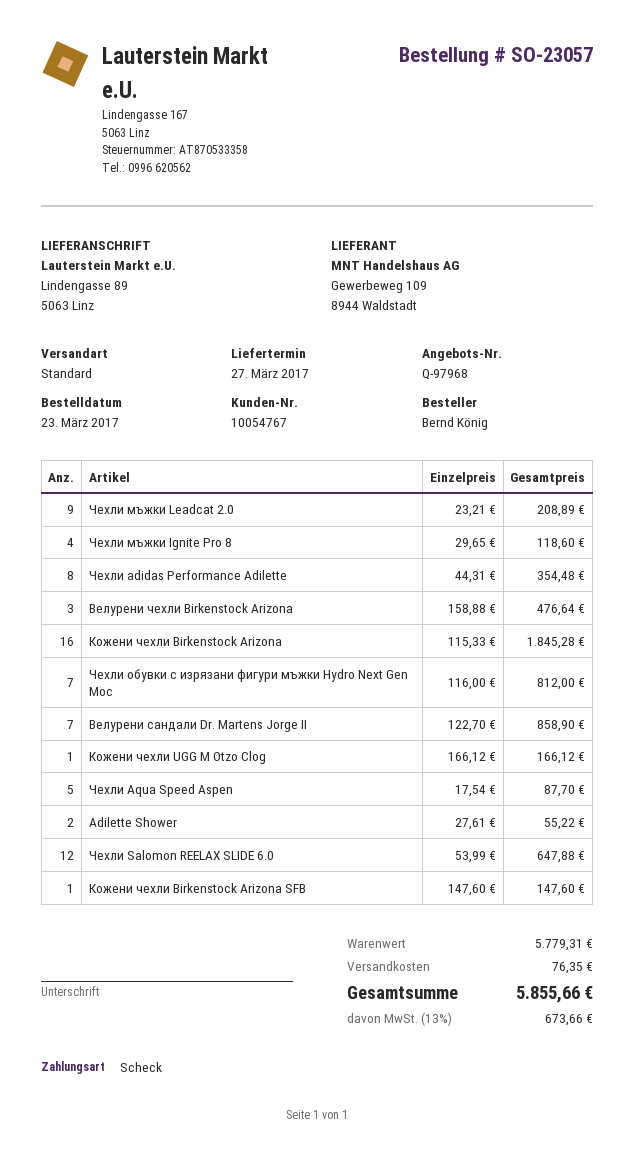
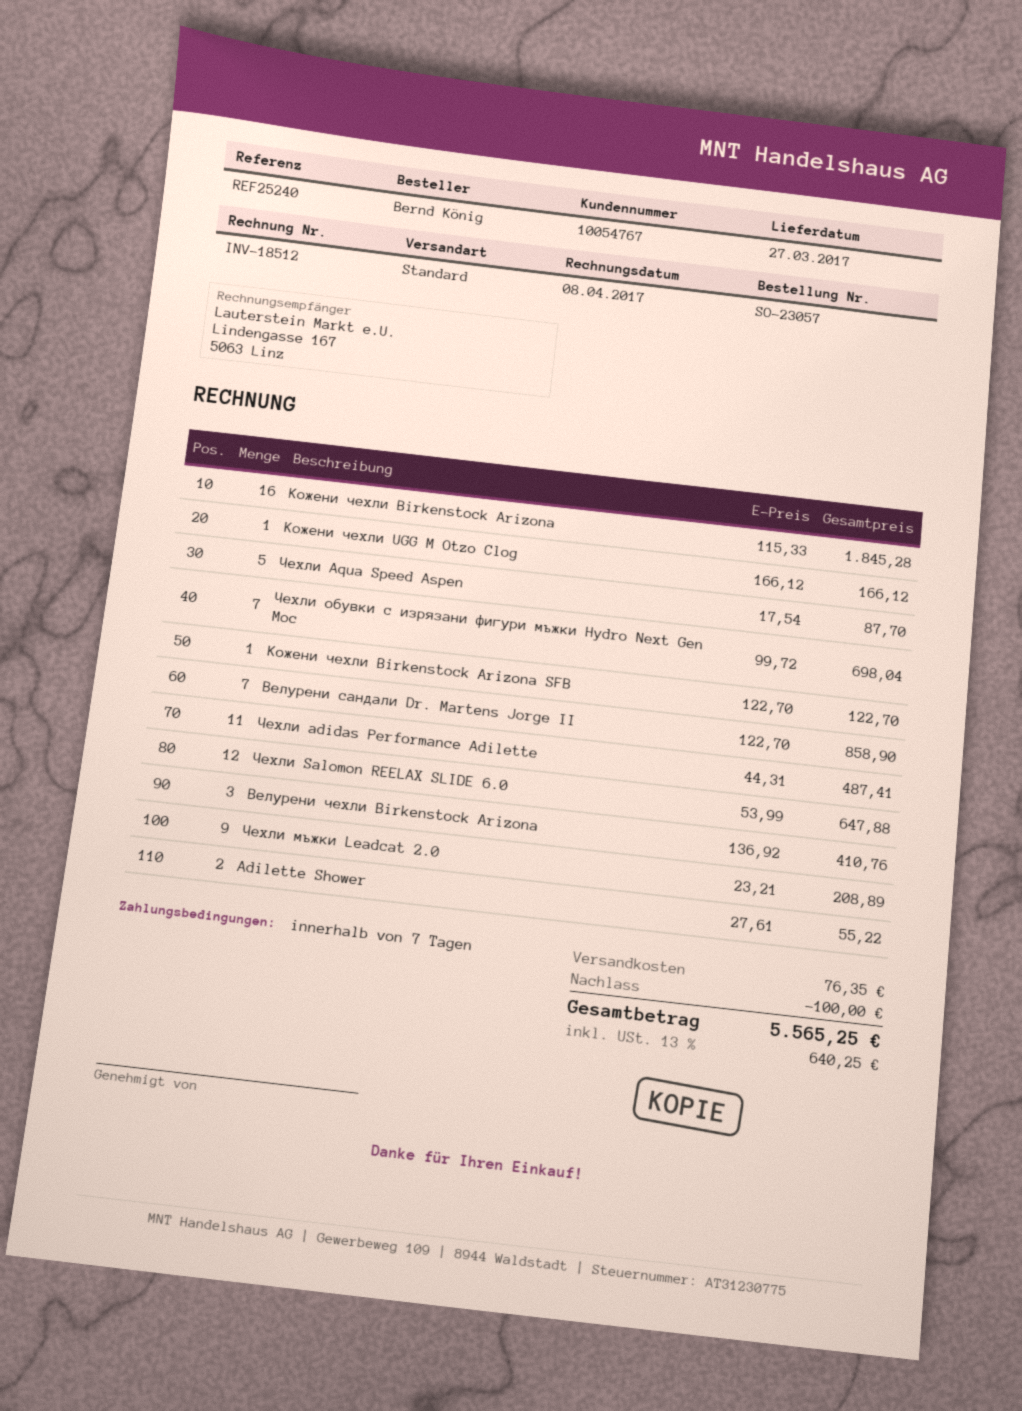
Чехли мъжки Ignite Pro 8: 4 x 29.65 = 118.60 -> none
Чехли adidas Performance Adilette: 8 x 44.31 = 354.48 -> 11 x 44.31 = 487.41
Велурени чехли Birkenstock Arizona: 3 x 158.88 = 476.64 -> 3 x 136.92 = 410.76
Чехли обувки с изрязани фигури мъжки Hydro Next Gen Moc: 7 x 116.00 = 812.00 -> 7 x 99.72 = 698.04
Кожени чехли Birkenstock Arizona SFB: 1 x 147.60 = 147.60 -> 1 x 122.70 = 122.70
discount: none -> 100.00
tax: 13% = 673.66 -> 13% = 640.25
total: 5855.66 -> 5565.25

